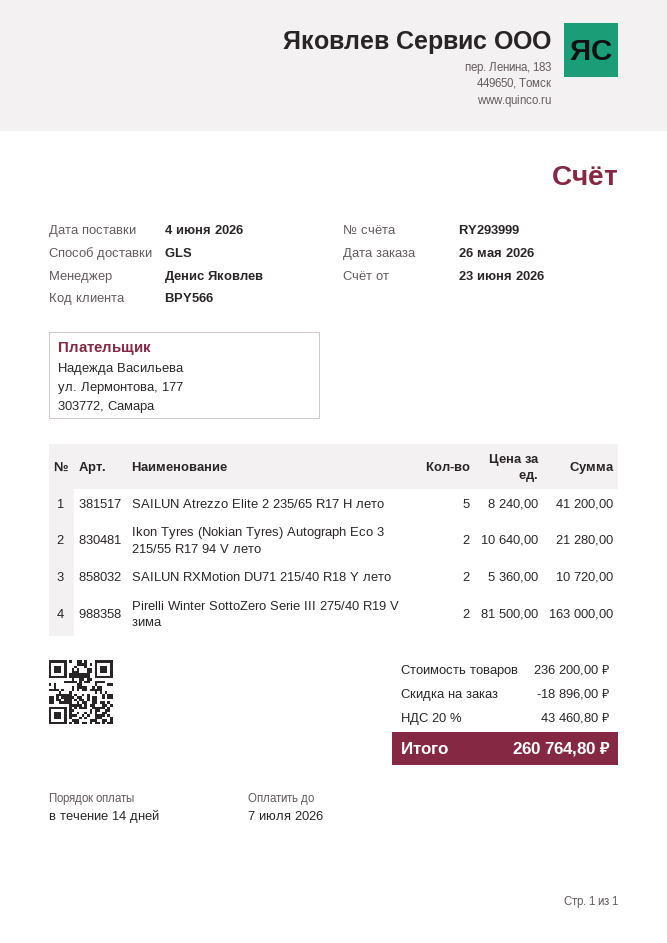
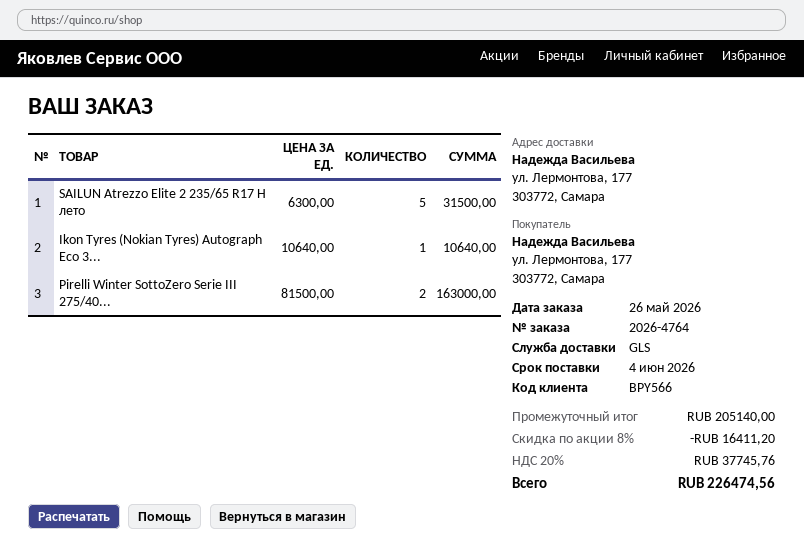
SAILUN Atrezzo Elite 2 235/65 R17 H лето: 5 x 8240.00 = 41200.00 -> 5 x 6300.00 = 31500.00
Ikon Tyres (Nokian Tyres) Autograph Eco 3 215/55 R17 94 V лето: 2 x 10640.00 = 21280.00 -> 1 x 10640.00 = 10640.00
SAILUN RXMotion DU71 215/40 R18 Y лето: 2 x 5360.00 = 10720.00 -> none
subtotal: 236200.00 -> 205140.00
discount: 18896.00 -> 16411.20
tax: 20% = 43460.80 -> 20% = 37745.76
total: 260764.80 -> 226474.56

